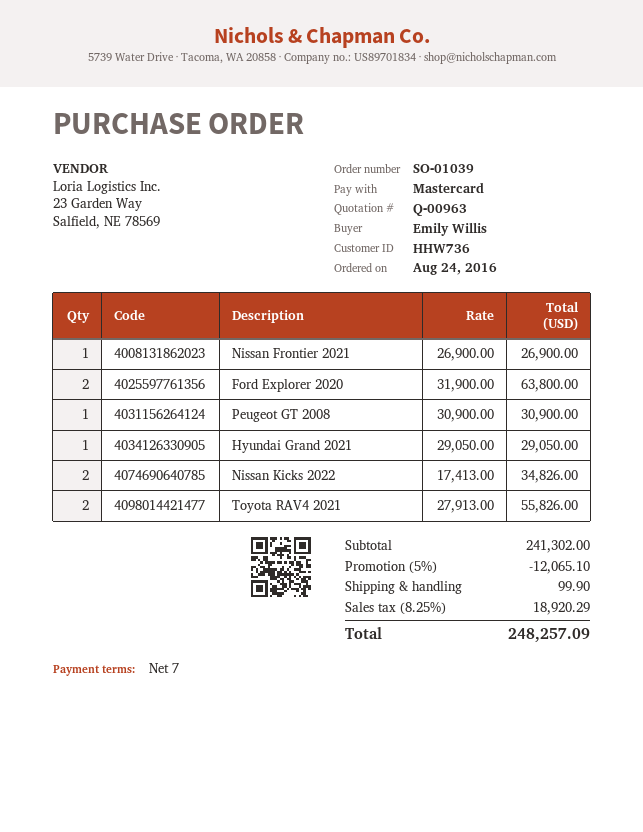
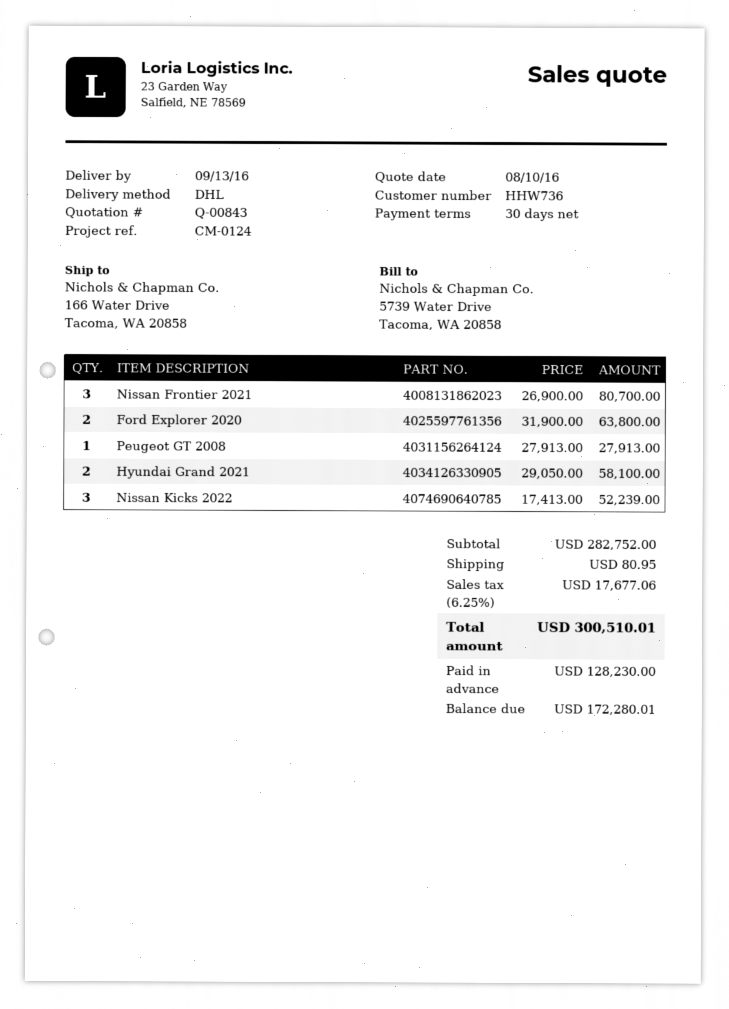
quote number: Q-00963 -> Q-00843
payment terms: 7 days -> 30 days
Nissan Frontier 2021: 1 x 26900.00 = 26900.00 -> 3 x 26900.00 = 80700.00
Peugeot GT 2008: 1 x 30900.00 = 30900.00 -> 1 x 27913.00 = 27913.00
Hyundai Grand 2021: 1 x 29050.00 = 29050.00 -> 2 x 29050.00 = 58100.00
Nissan Kicks 2022: 2 x 17413.00 = 34826.00 -> 3 x 17413.00 = 52239.00
Toyota RAV4 2021: 2 x 27913.00 = 55826.00 -> none
subtotal: 241302.00 -> 282752.00
discount: 5% = 12065.10 -> none
shipping: 99.90 -> 80.95
tax: 8.25% = 18920.29 -> 6.25% = 17677.06
total: 248257.09 -> 300510.01

